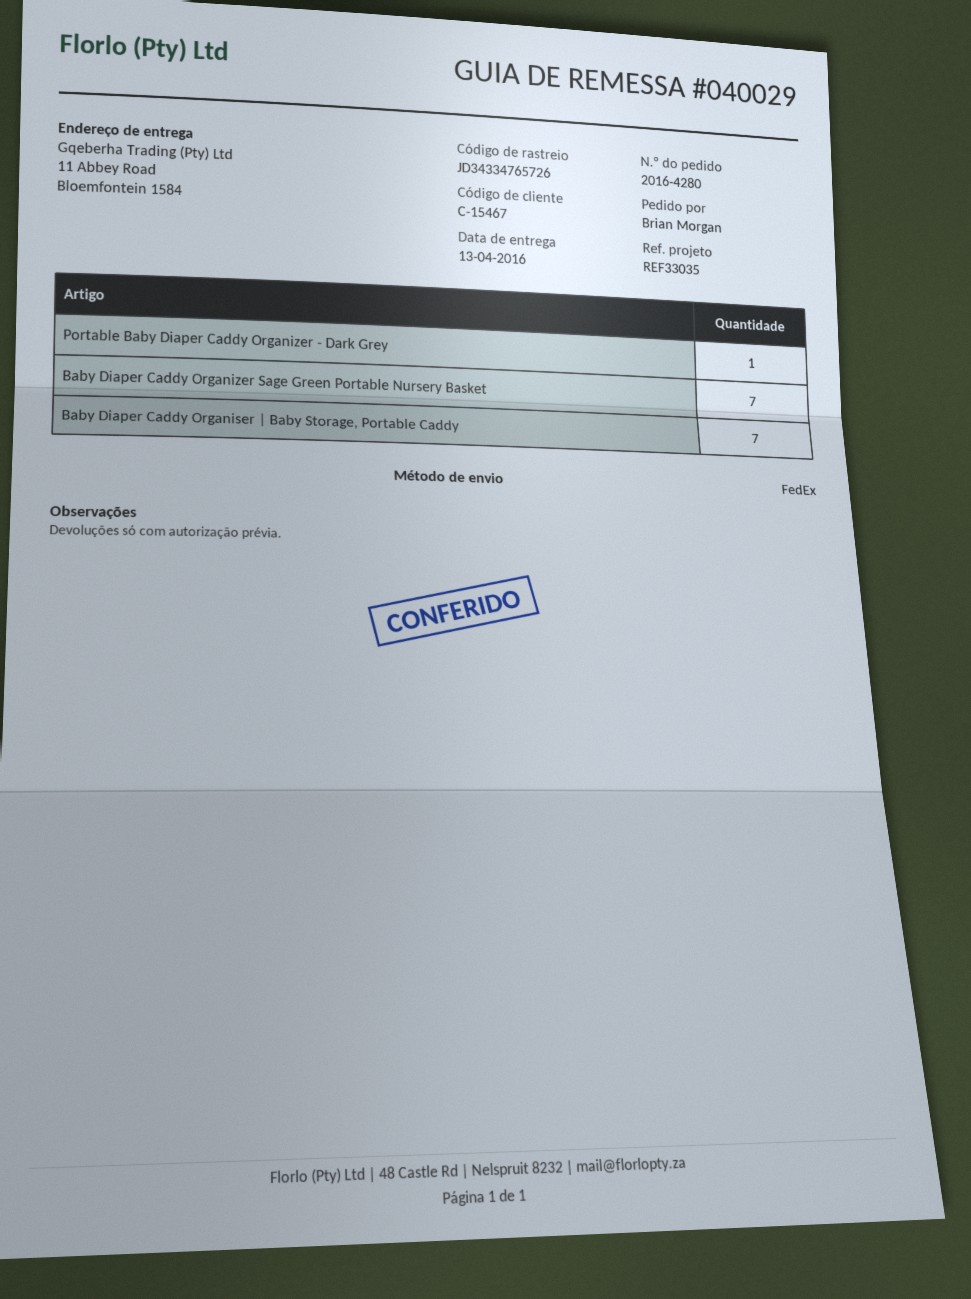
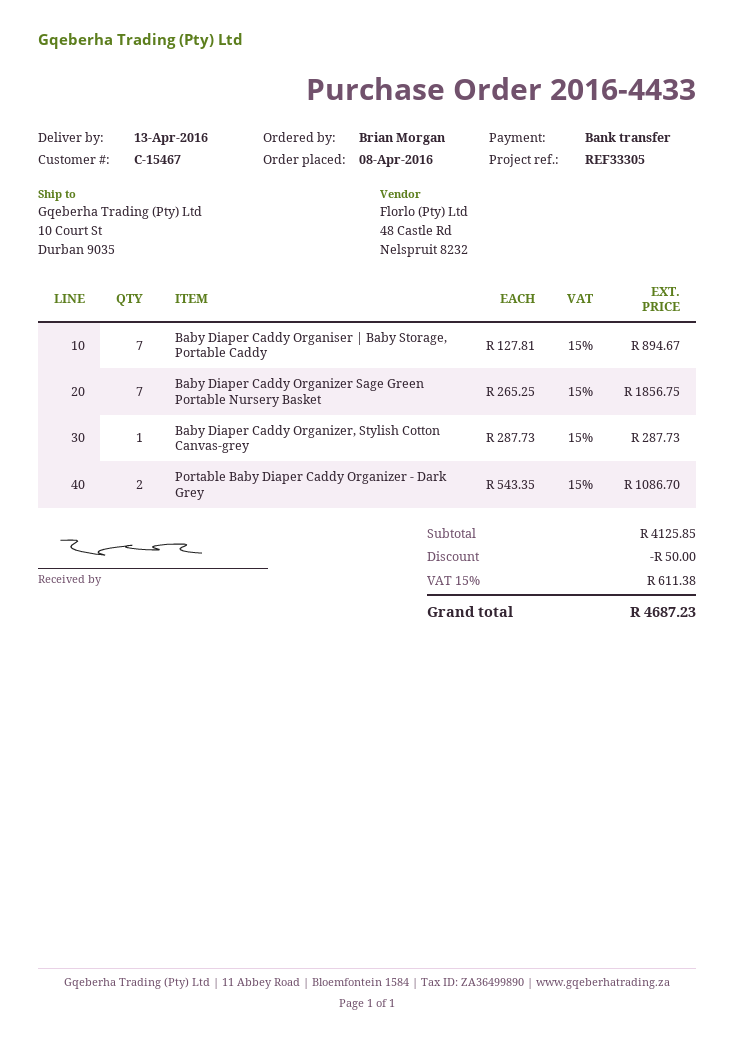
order number: 2016-4280 -> 2016-4433
reference: REF33035 -> REF33305
ship to: 11 Abbey Road, Bloemfontein 1584 -> 10 Court St, Durban 9035
Portable Baby Diaper Caddy Organizer - Dark Grey: 1 -> 2
Baby Diaper Caddy Organizer, Stylish Cotton Canvas-grey: none -> 1

